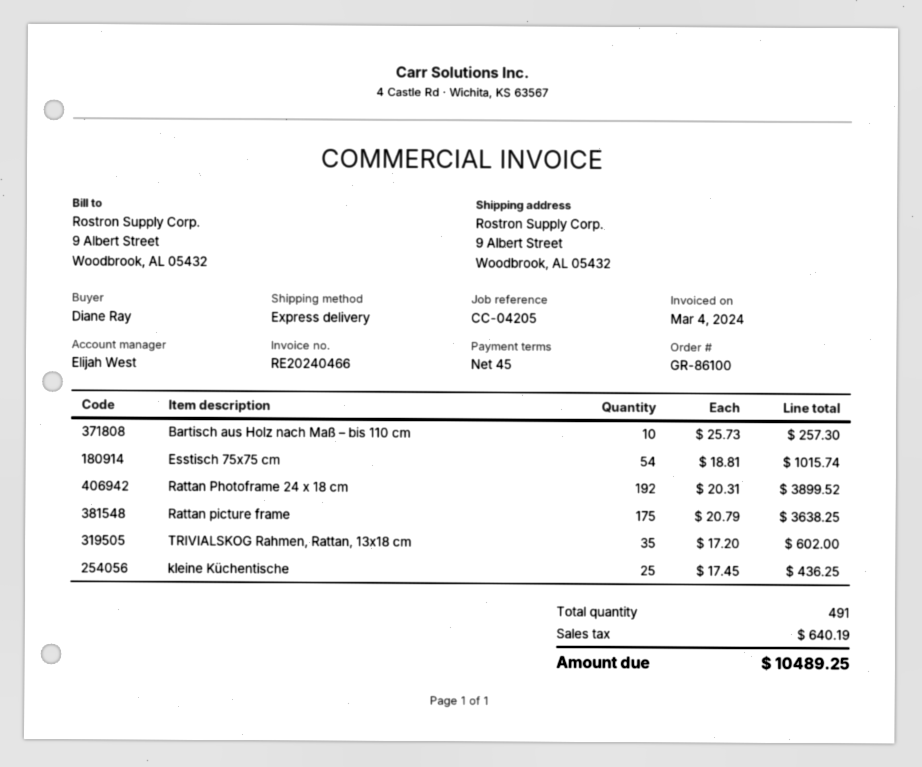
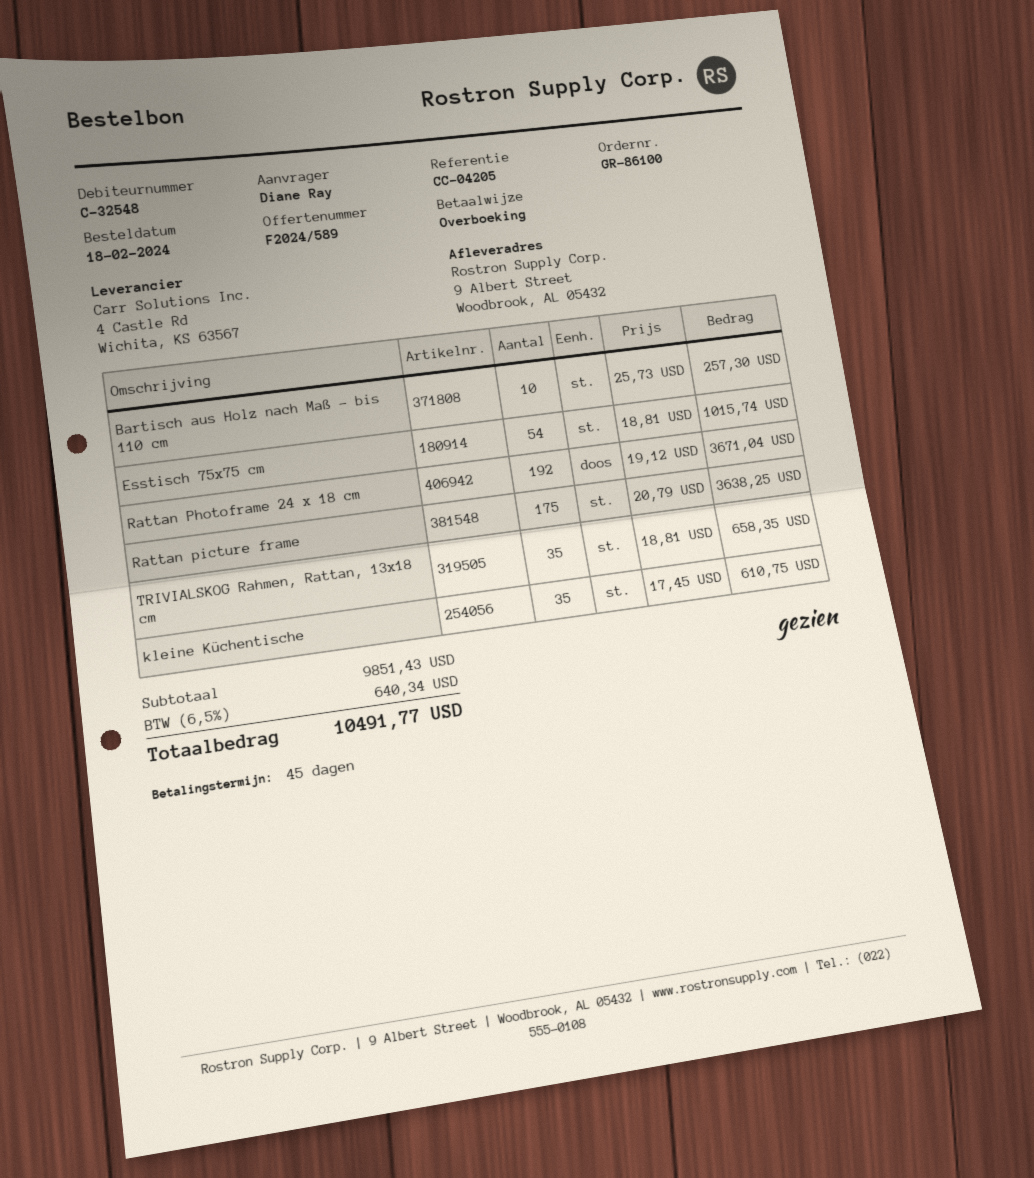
Rattan Photoframe 24 x 18 cm: 192 x 20.31 = 3899.52 -> 192 x 19.12 = 3671.04
TRIVIALSKOG Rahmen, Rattan, 13x18 cm: 35 x 17.20 = 602.00 -> 35 x 18.81 = 658.35
kleine Küchentische: 25 x 17.45 = 436.25 -> 35 x 17.45 = 610.75
tax: 640.19 -> 640.34
total: 10489.25 -> 10491.77

